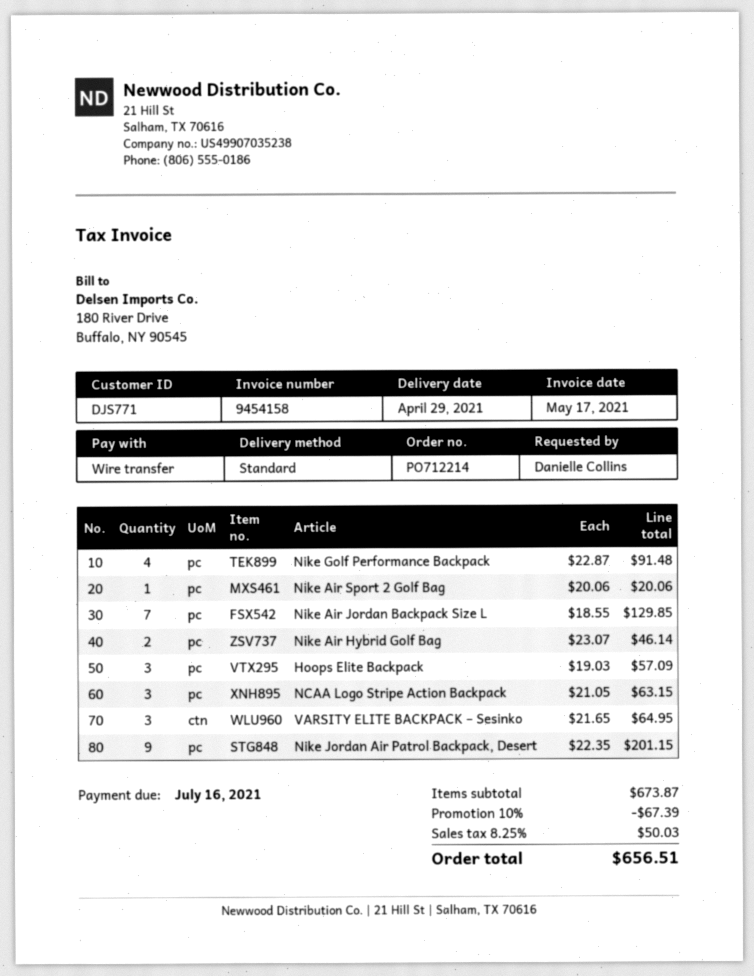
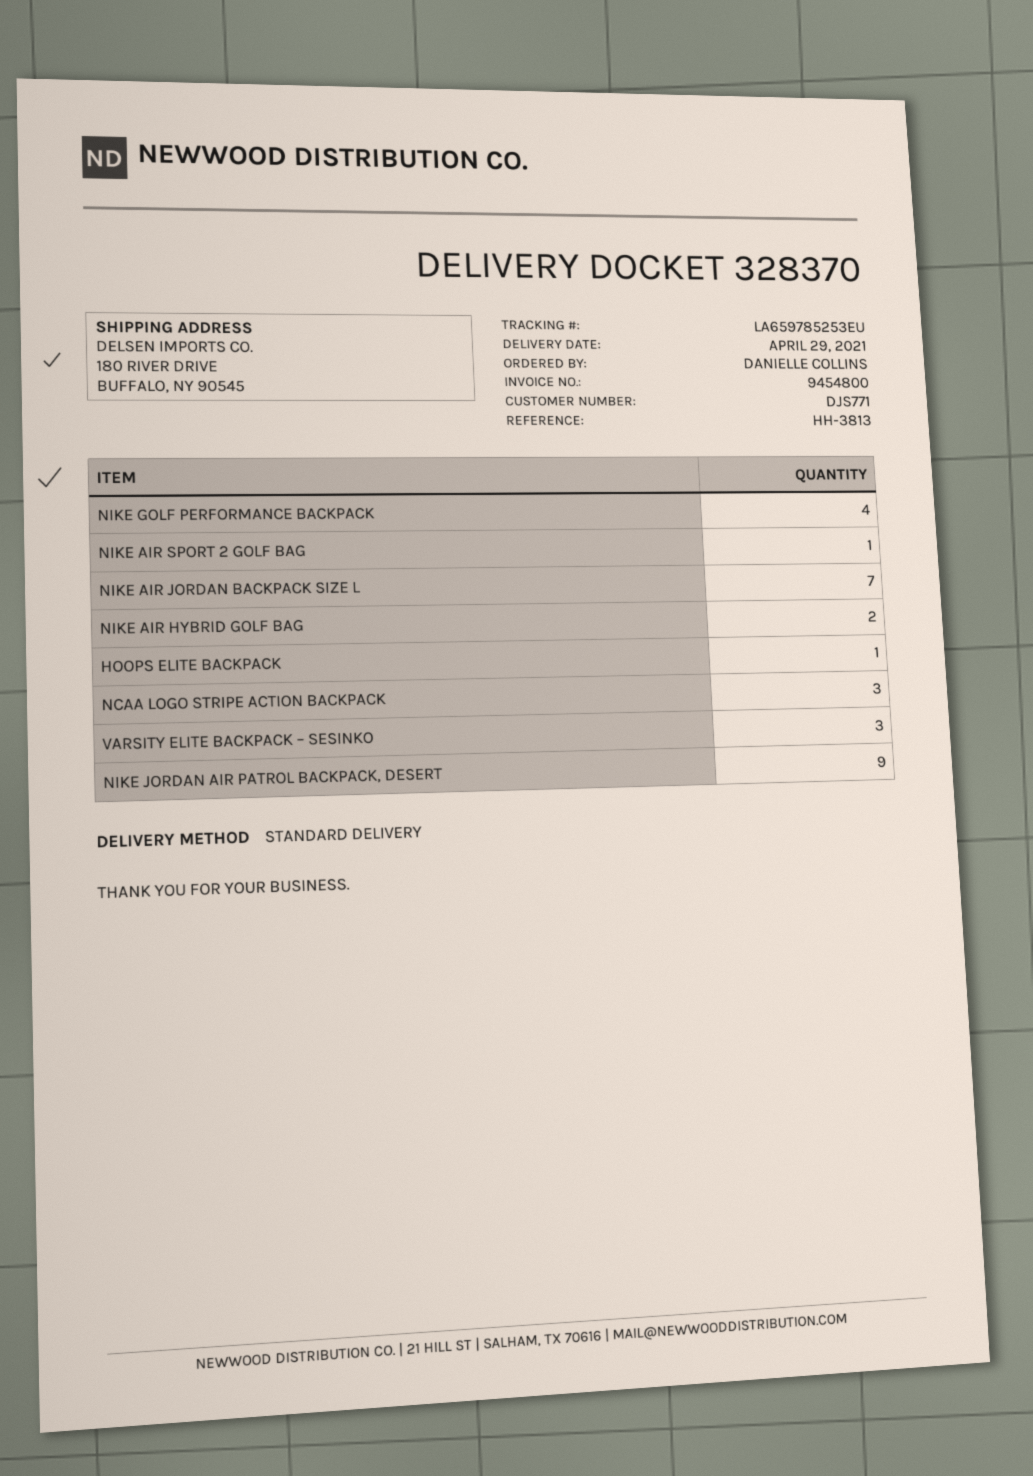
invoice number: 9454158 -> 9454800
Hoops Elite Backpack: 3 -> 1

